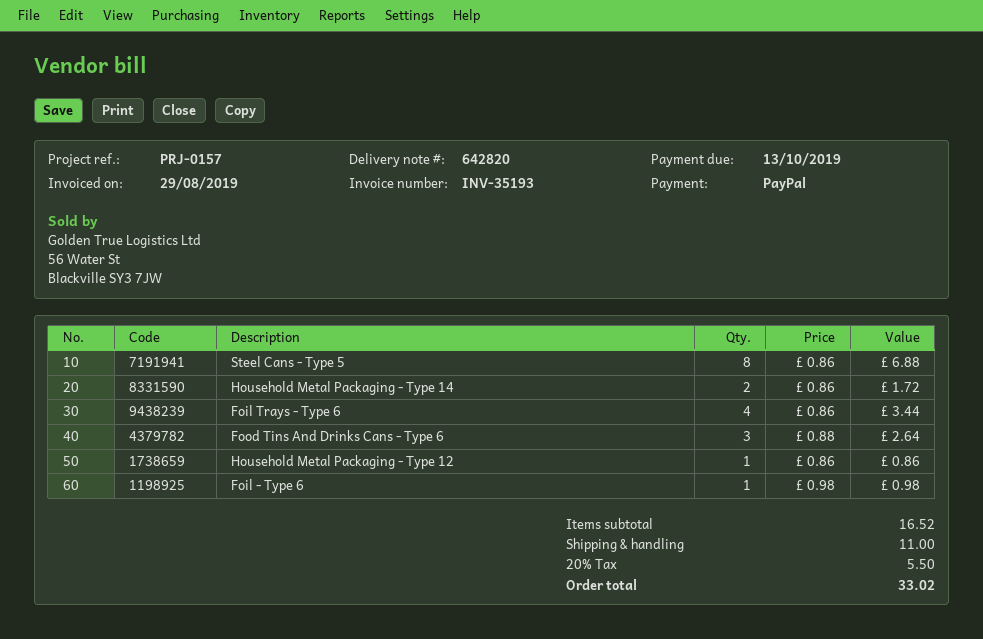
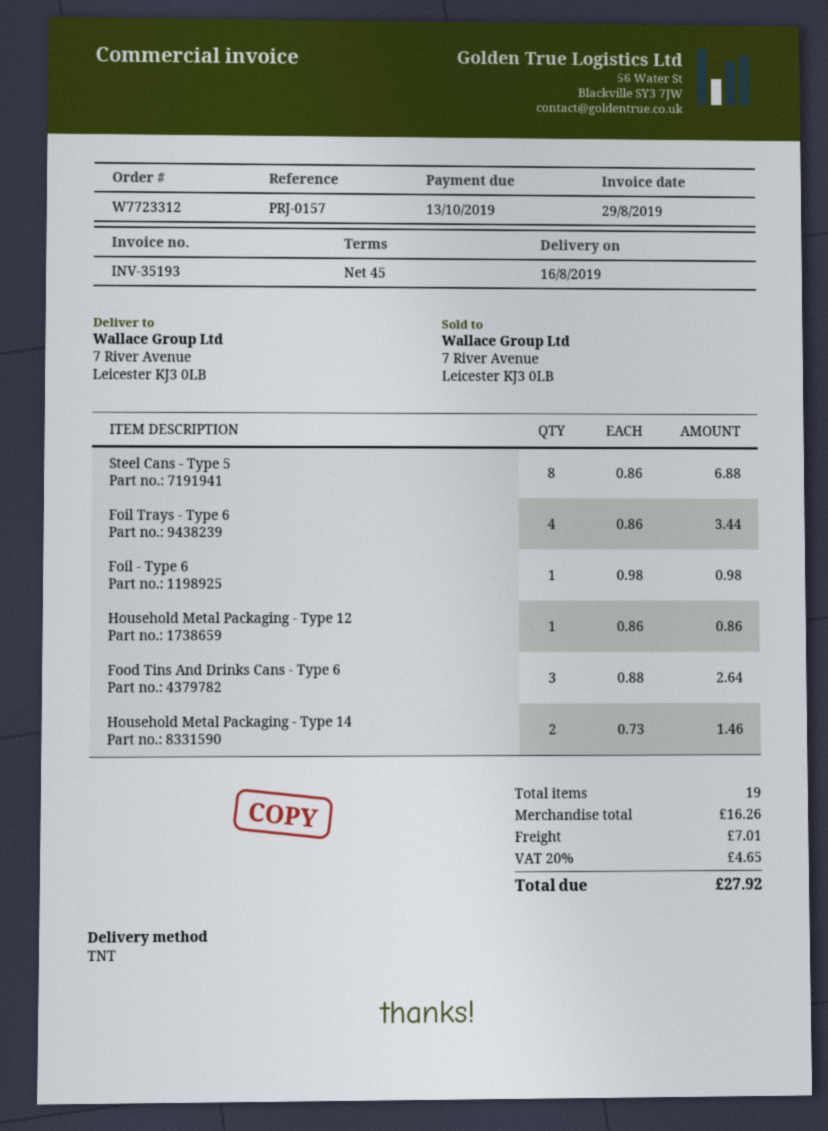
Household Metal Packaging - Type 14: 2 x 0.86 = 1.72 -> 2 x 0.73 = 1.46
subtotal: 16.52 -> 16.26
shipping: 11.00 -> 7.01
tax: 20% = 5.50 -> 20% = 4.65
total: 33.02 -> 27.92

